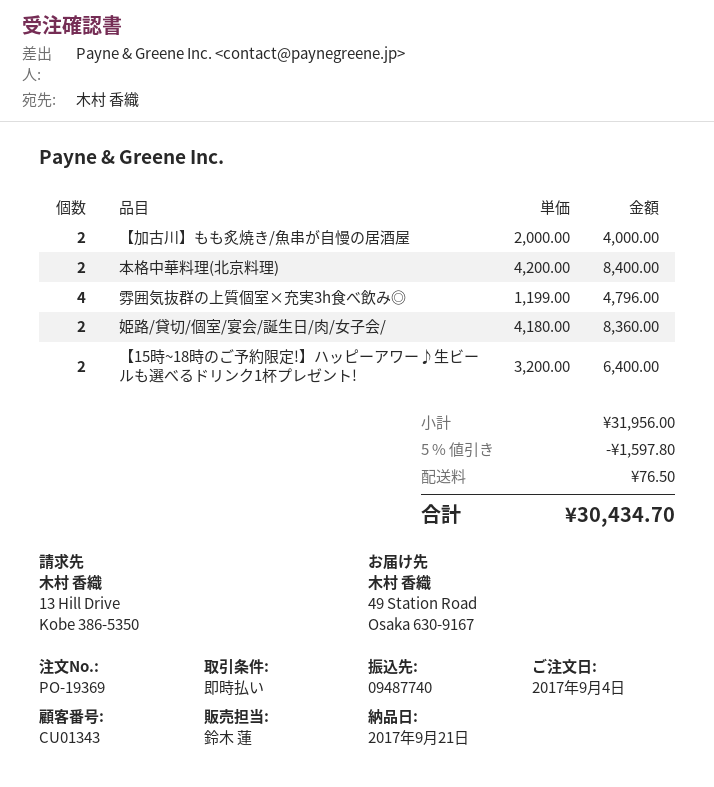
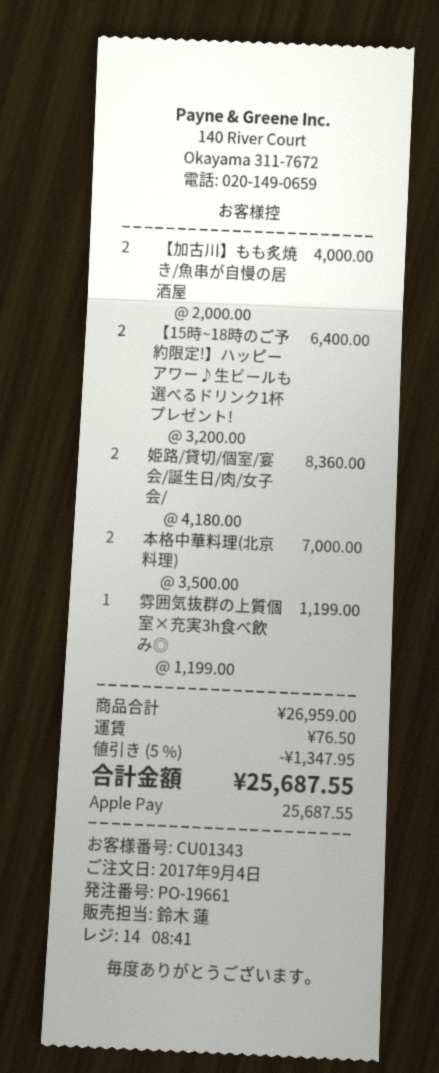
order number: PO-19369 -> PO-19661
本格中華料理(北京料理): 2 x 4200.00 = 8400.00 -> 2 x 3500.00 = 7000.00
雰囲気抜群の上質個室×充実3h食べ飲み◎: 4 x 1199.00 = 4796.00 -> 1 x 1199.00 = 1199.00
subtotal: 31956.00 -> 26959.00
discount: 5% = 1597.80 -> 5% = 1347.95
total: 30434.70 -> 25687.55

